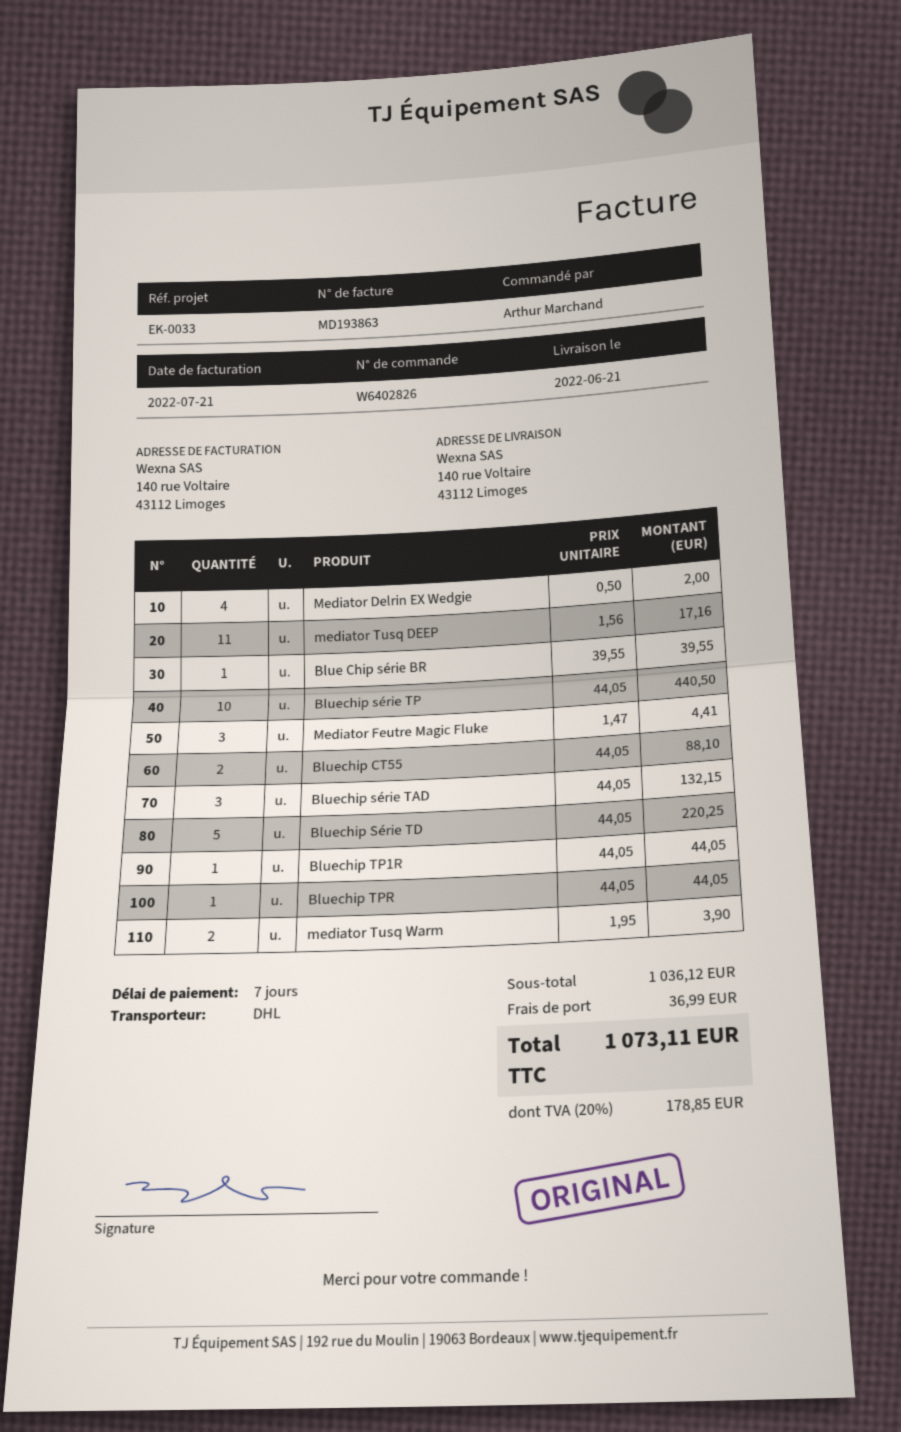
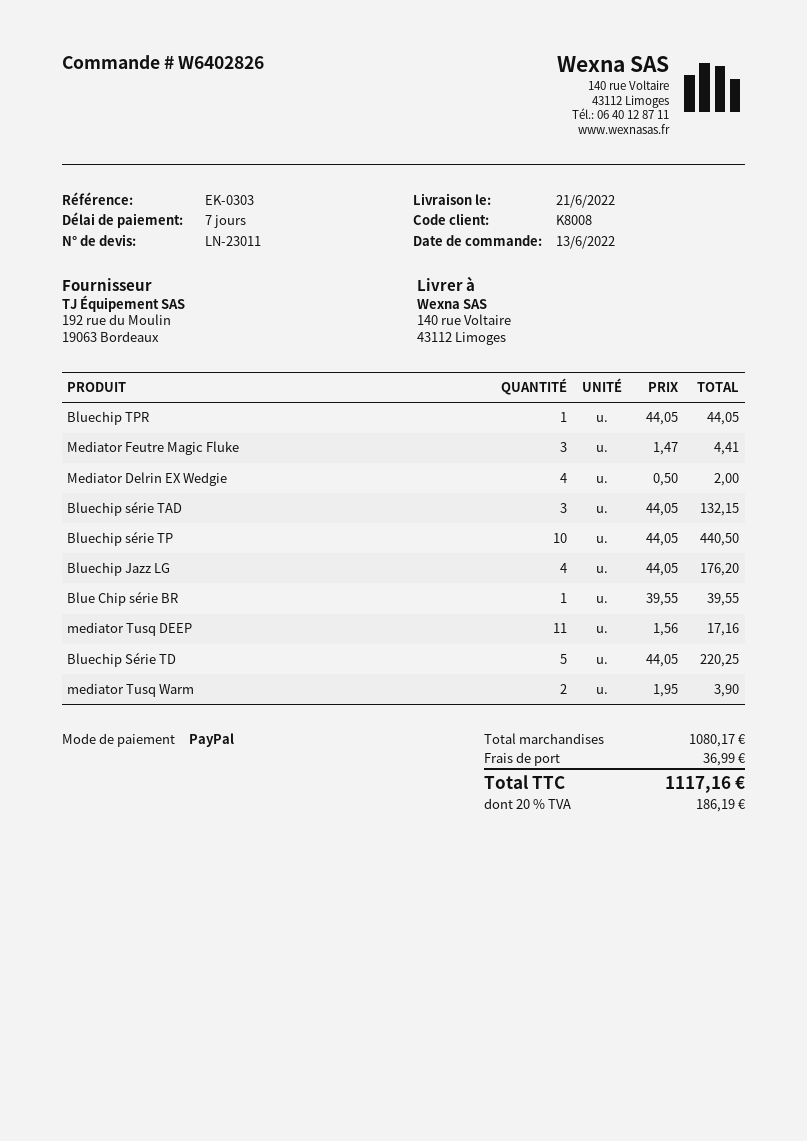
reference: EK-0033 -> EK-0303
Bluechip CT55: 2 x 44.05 = 88.10 -> none
Bluechip TP1R: 1 x 44.05 = 44.05 -> none
Bluechip Jazz LG: none -> 4 x 44.05 = 176.20
subtotal: 1036.12 -> 1080.17
tax: 20% = 178.85 -> 20% = 186.19
total: 1073.11 -> 1117.16

